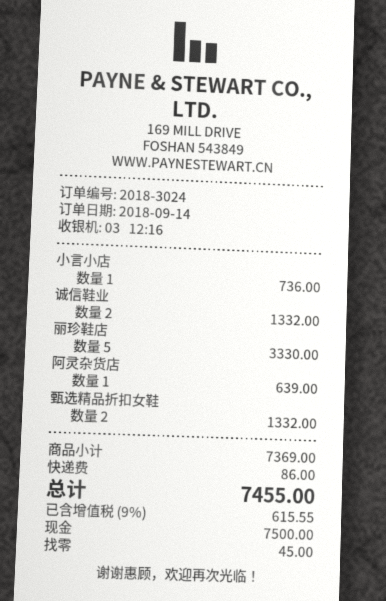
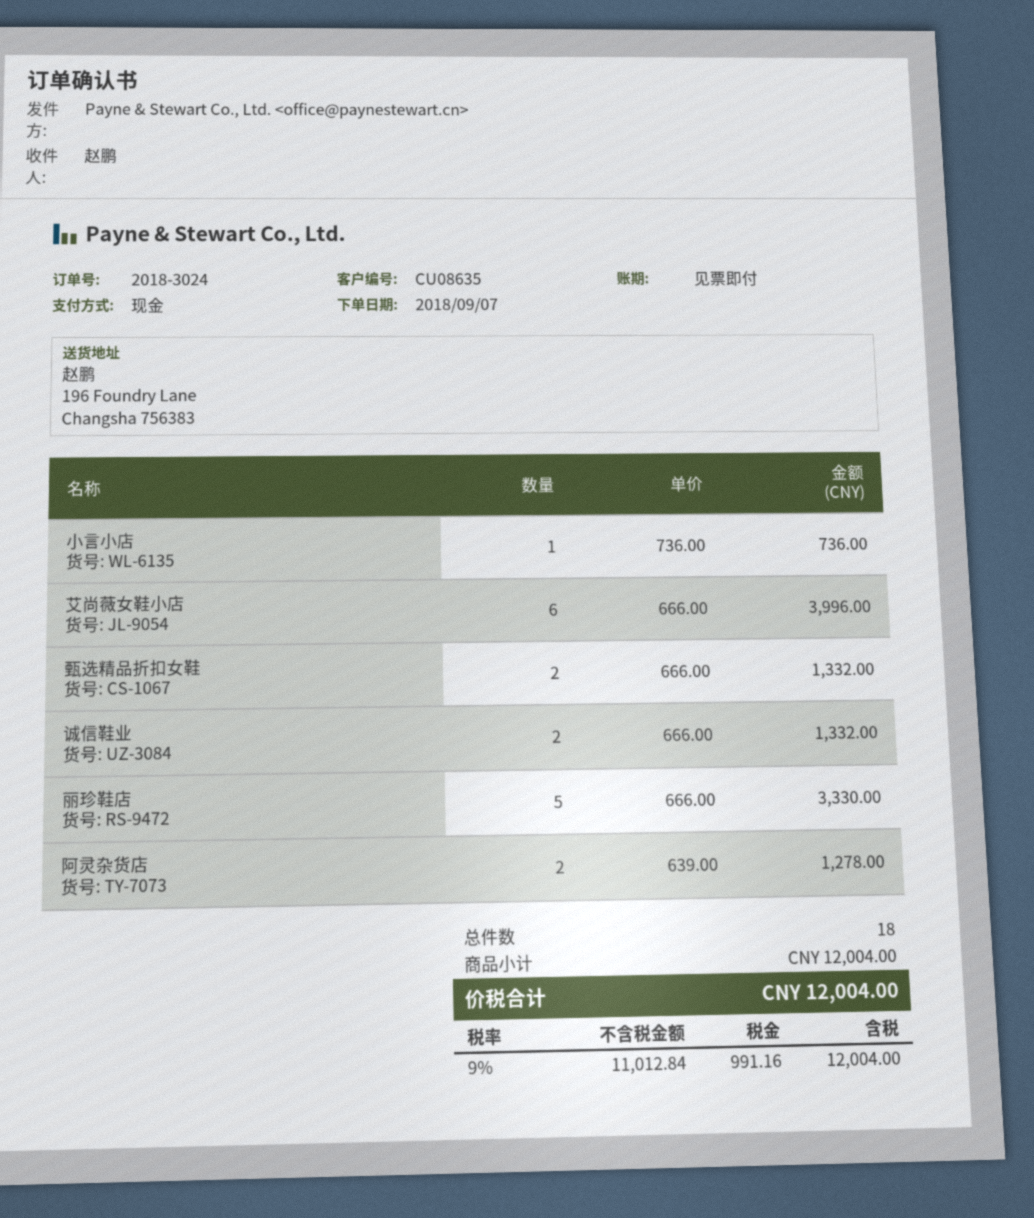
order date: 2018-09-14 -> 2018-09-07
阿灵杂货店: 1 for 639.00 -> 2 for 1278.00
艾尚薇女鞋小店: none -> 6 for 3996.00
subtotal: 7369.00 -> 12004.00
shipping: 86.00 -> none
tax: 9% = 615.55 -> 9% = 991.16
total: 7455.00 -> 12004.00

